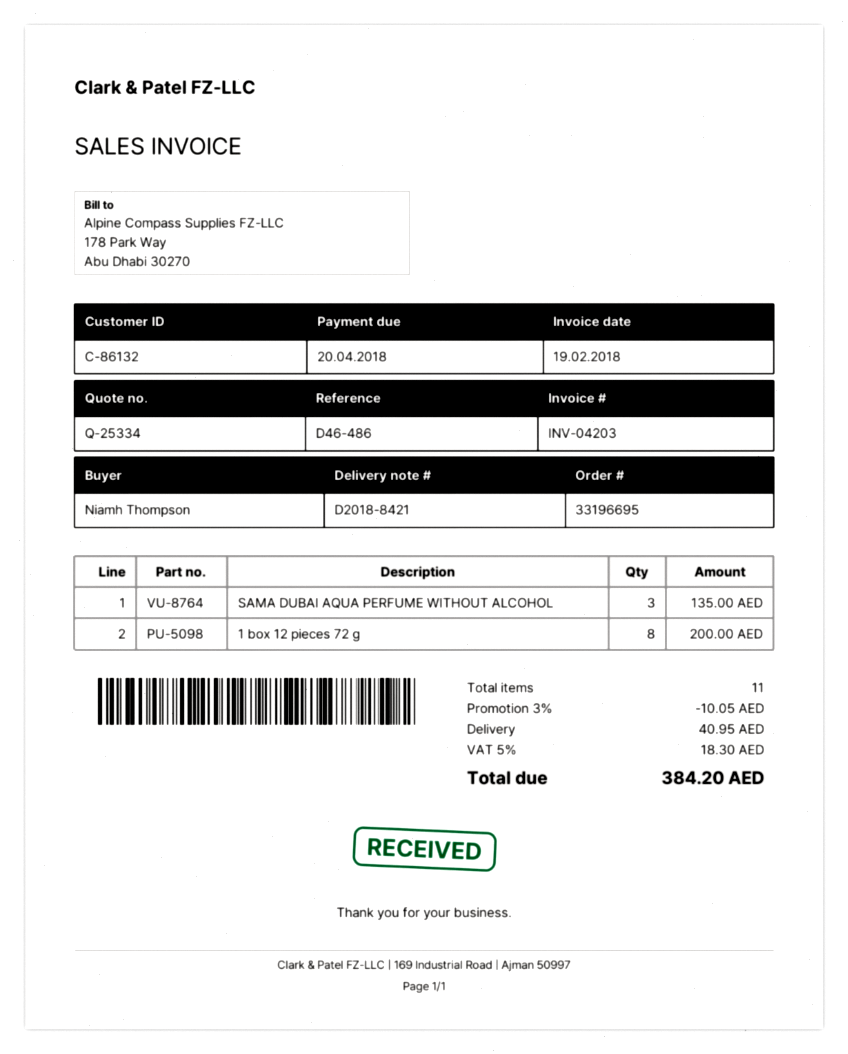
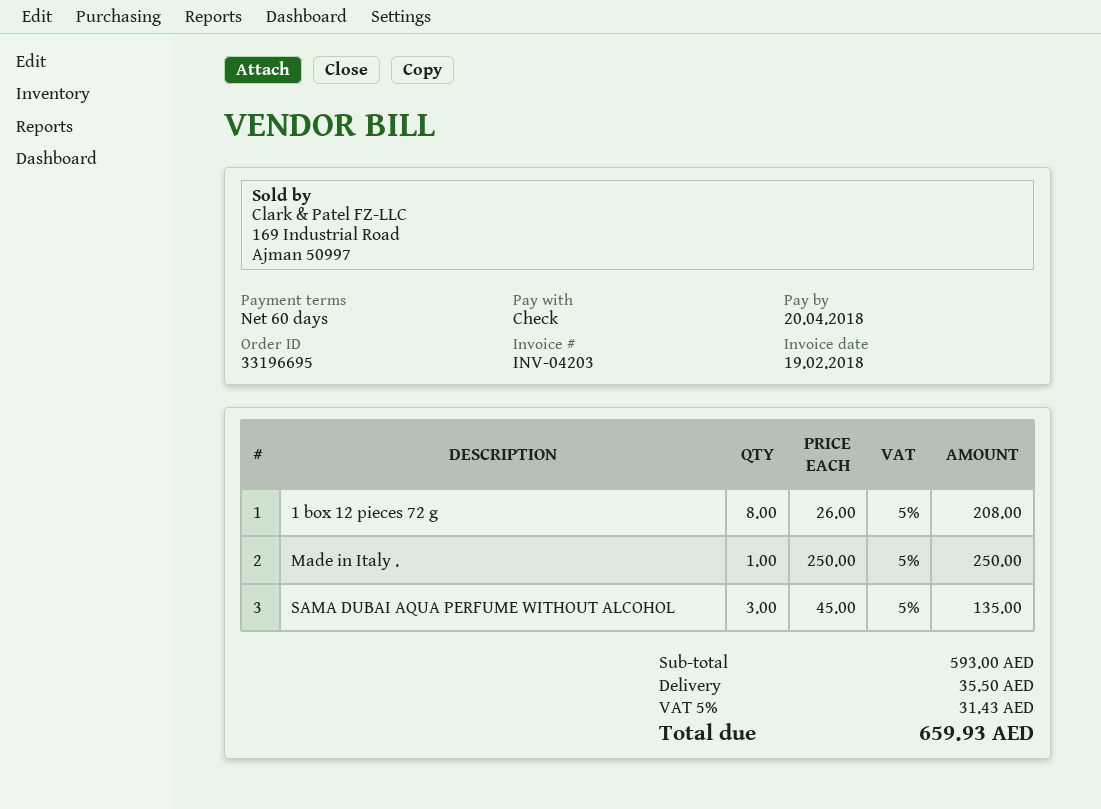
1 box 12 pieces 72 g: 8 for 200.00 -> 8 for 208.00
Made in Italy .: none -> 1 for 250.00
discount: 3% = 10.05 -> none
shipping: 40.95 -> 35.50
tax: 5% = 18.30 -> 5% = 31.43
total: 384.20 -> 659.93

